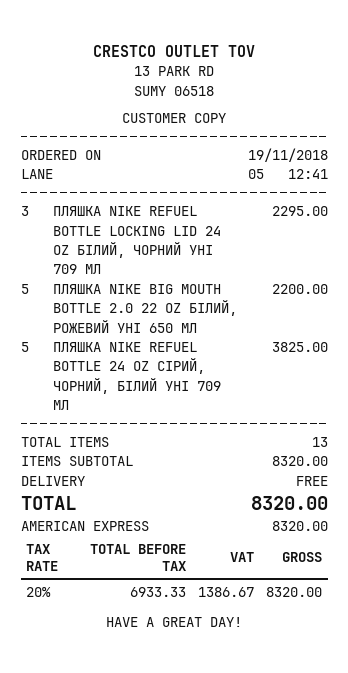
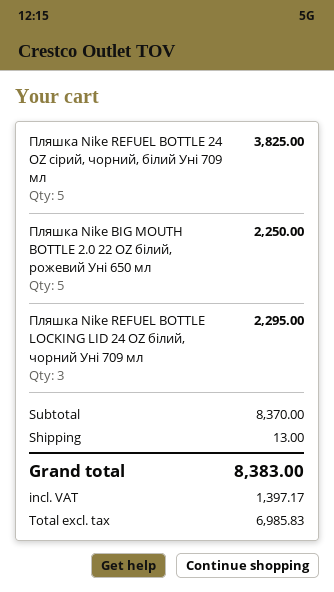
ПЛЯШКА NIKE BIG MOUTH BOTTLE 2.0 22 OZ БІЛИЙ, РОЖЕВИЙ УНІ 650 МЛ: 5 for 2200.00 -> 5 for 2250.00
subtotal: 8320.00 -> 8370.00
shipping: 0.00 -> 13.00
net: 6933.33 -> 6985.83
tax: 1386.67 -> 1397.17
total: 8320.00 -> 8383.00

